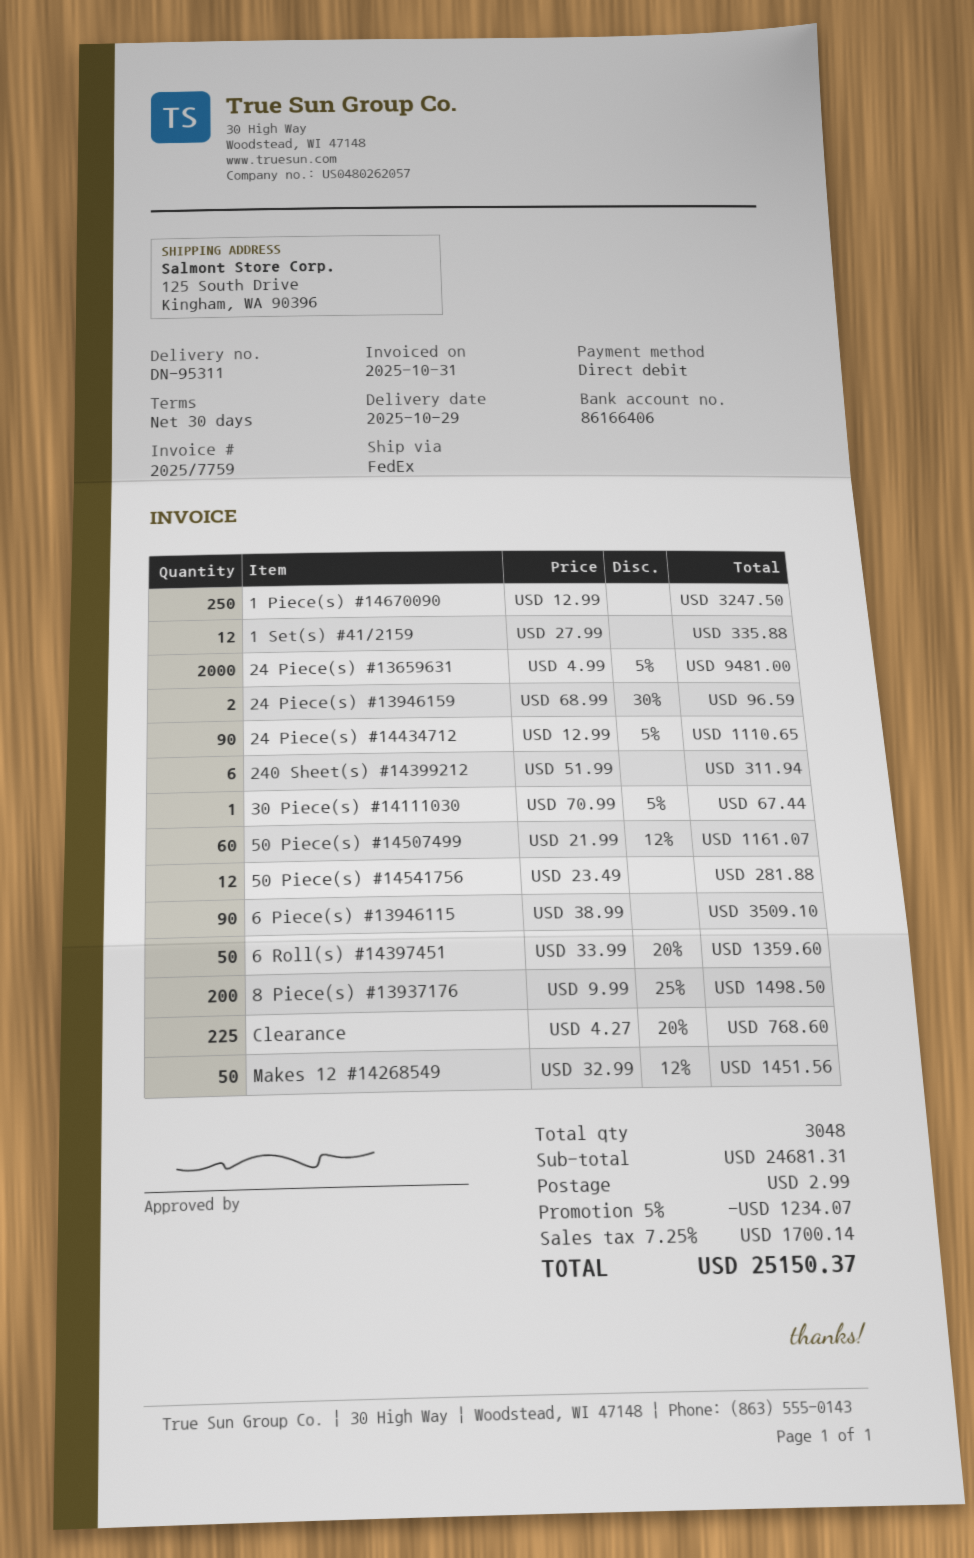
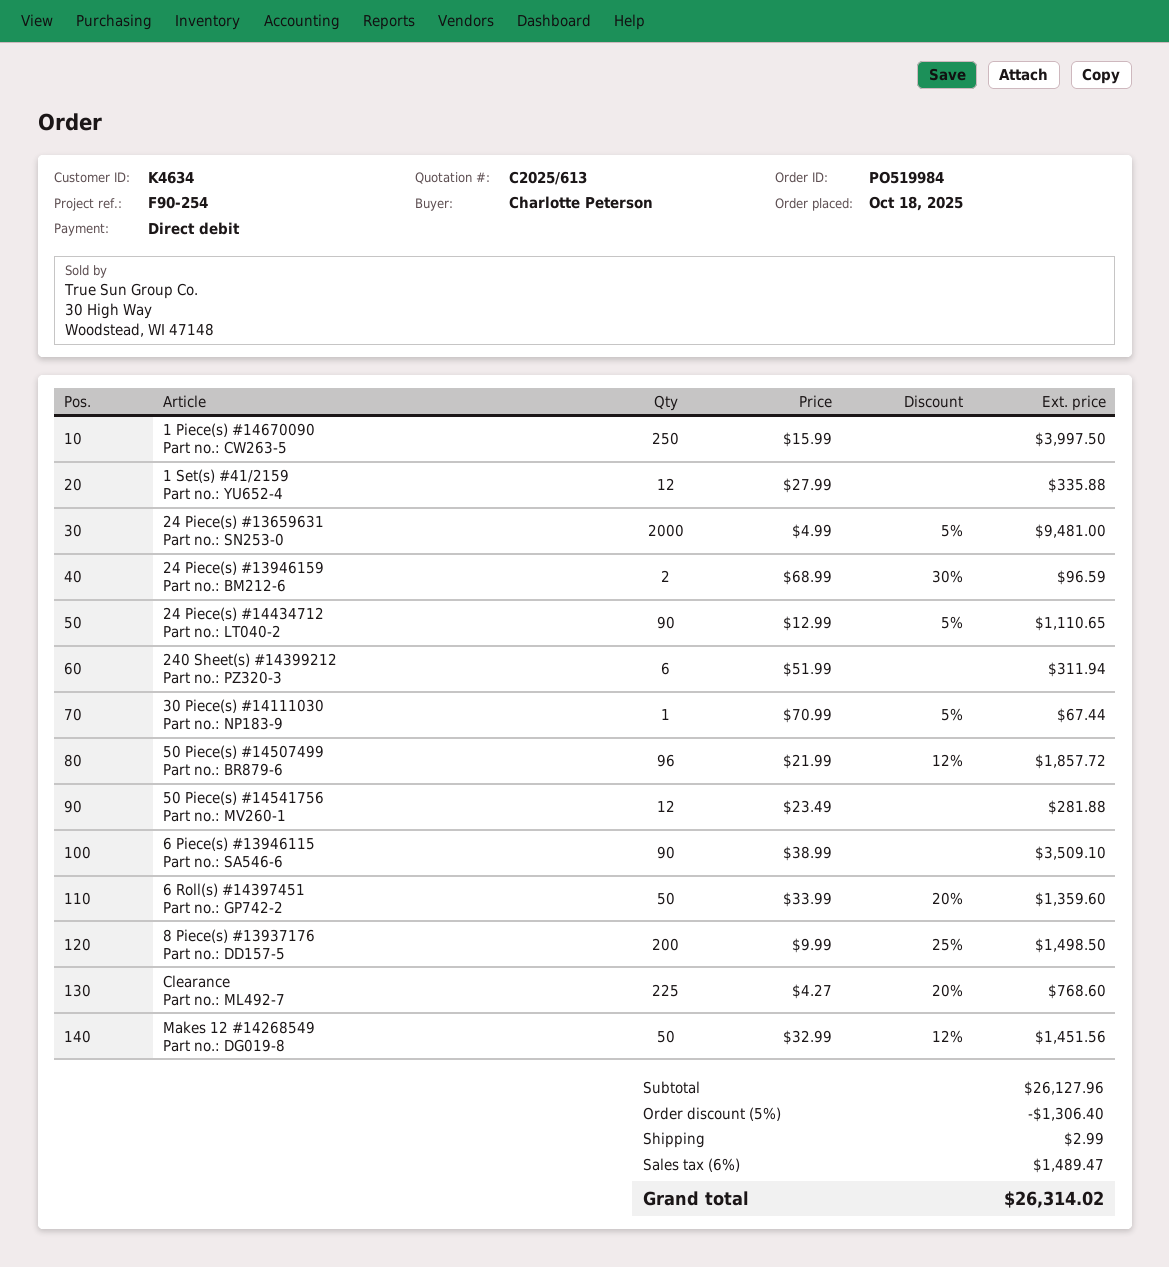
1 Piece(s) #14670090: 250 x 12.99 = 3247.50 -> 250 x 15.99 = 3997.50
50 Piece(s) #14507499: 60 x 21.99 - 12% = 1161.07 -> 96 x 21.99 - 12% = 1857.72
subtotal: 24681.31 -> 26127.96
discount: 5% = 1234.07 -> 5% = 1306.40
tax: 7.25% = 1700.14 -> 6% = 1489.47
total: 25150.37 -> 26314.02

